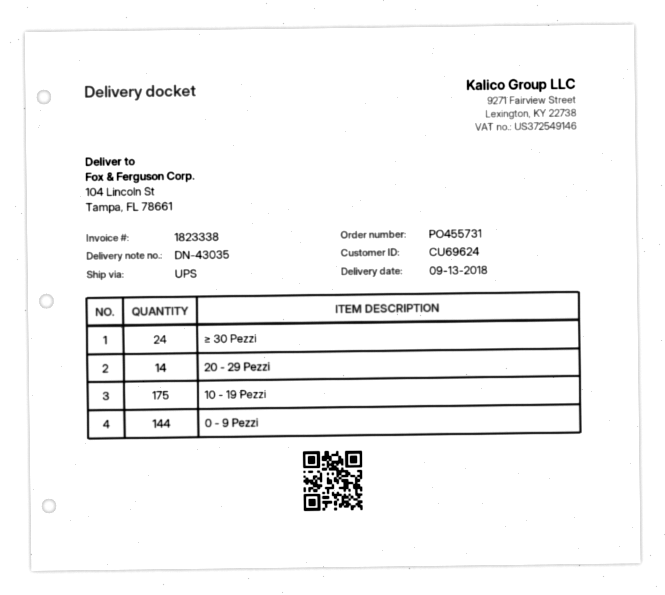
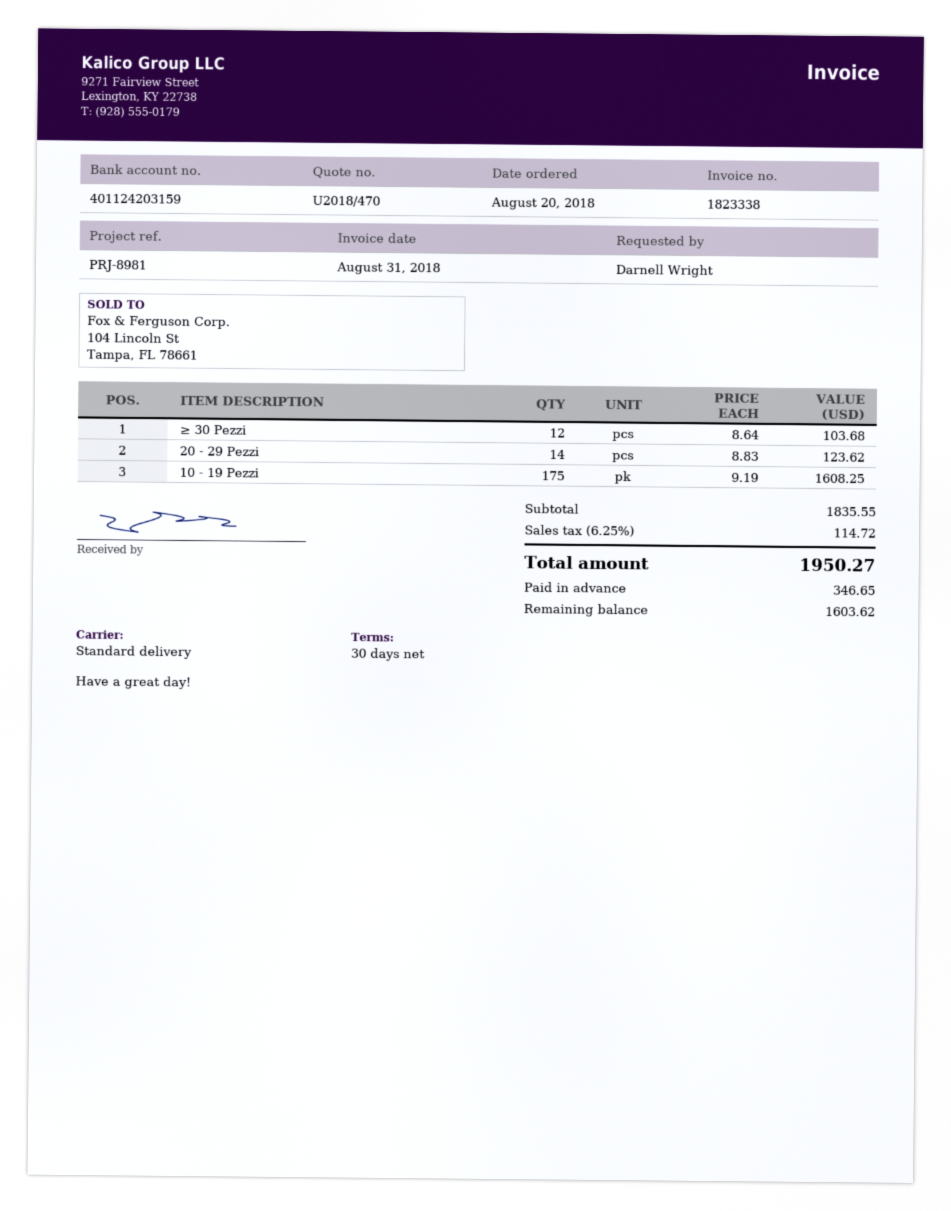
shipping method: UPS -> standard
≥ 30 Pezzi: 24 -> 12
0 - 9 Pezzi: 144 -> none

